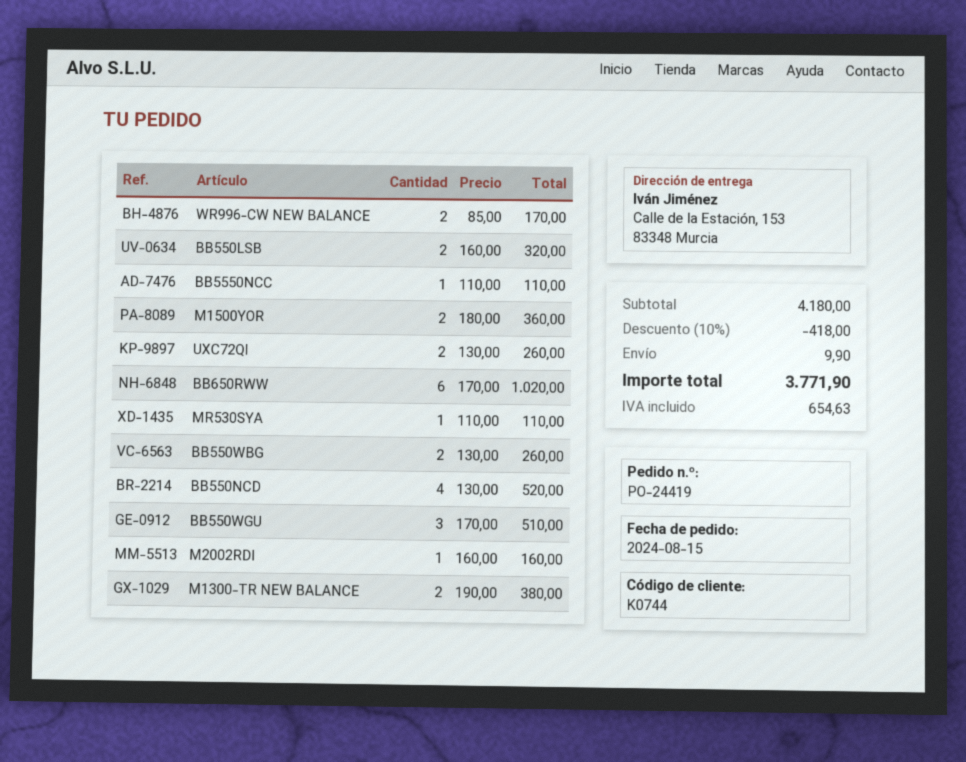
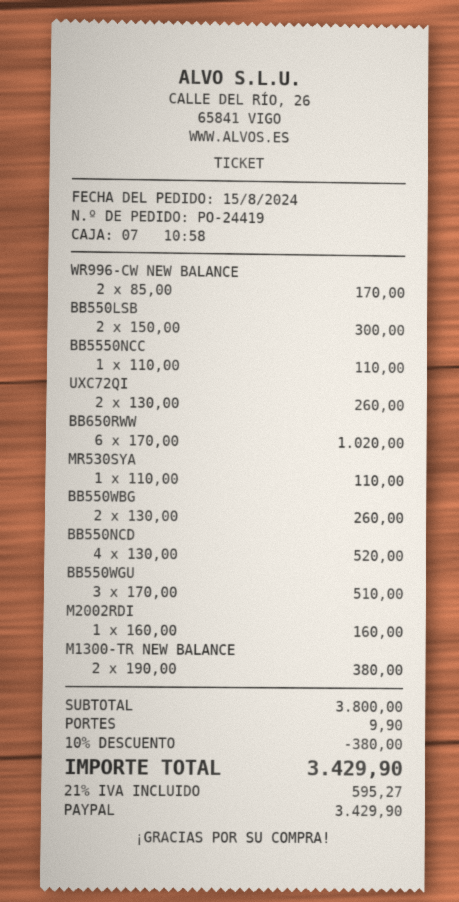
BB550LSB: 2 x 160.00 = 320.00 -> 2 x 150.00 = 300.00
M1500YOR: 2 x 180.00 = 360.00 -> none
subtotal: 4180.00 -> 3800.00
discount: 10% = 418.00 -> 10% = 380.00
tax: 654.63 -> 595.27
total: 3771.90 -> 3429.90

